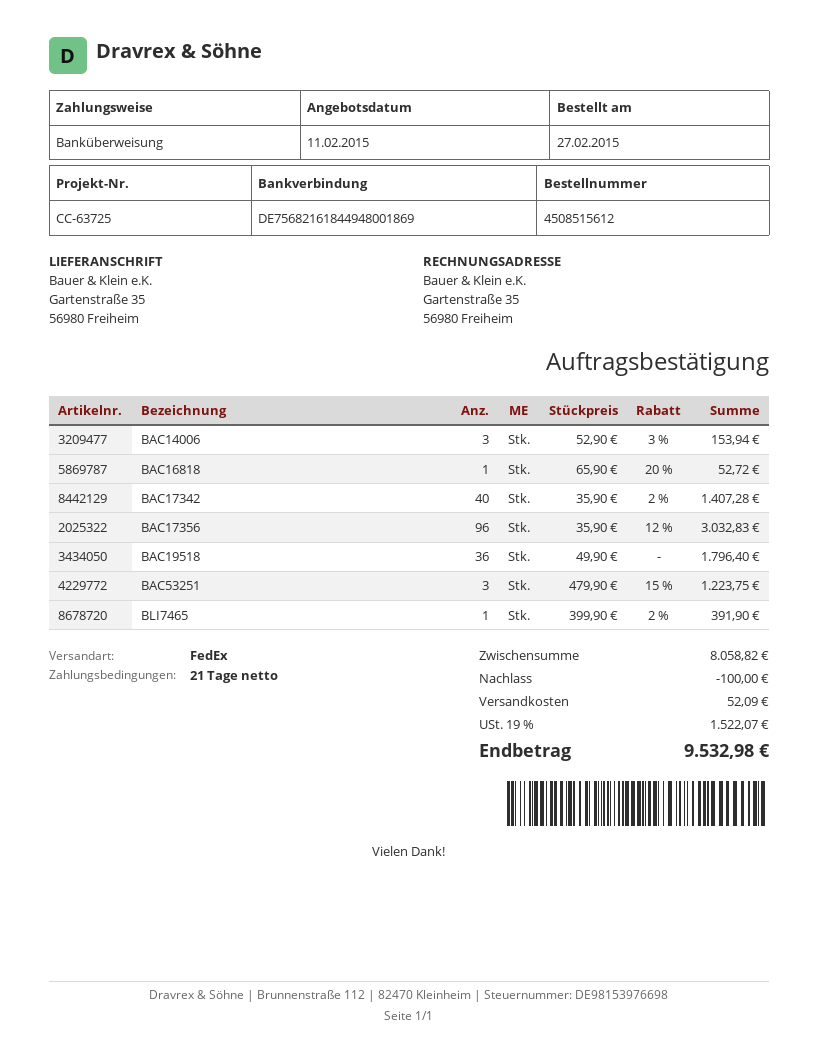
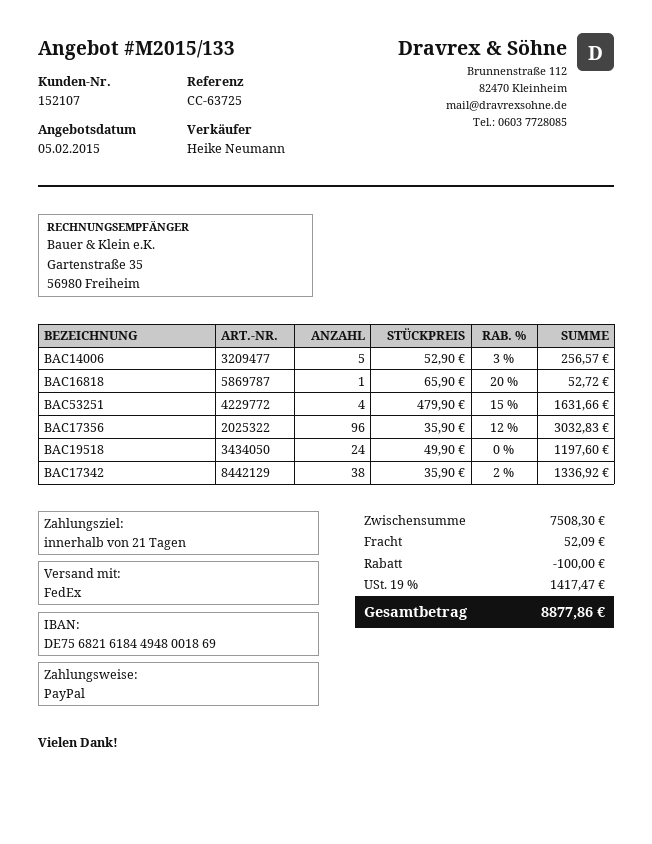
quote date: 2015-02-11 -> 2015-02-05
payment method: bank transfer -> PayPal
BAC14006: 3 x 52.90 - 3% = 153.94 -> 5 x 52.90 - 3% = 256.57
BAC17342: 40 x 35.90 - 2% = 1407.28 -> 38 x 35.90 - 2% = 1336.92
BAC19518: 36 x 49.90 = 1796.40 -> 24 x 49.90 = 1197.60
BAC53251: 3 x 479.90 - 15% = 1223.75 -> 4 x 479.90 - 15% = 1631.66
BLI7465: 1 x 399.90 - 2% = 391.90 -> none
subtotal: 8058.82 -> 7508.30
tax: 19% = 1522.07 -> 19% = 1417.47
total: 9532.98 -> 8877.86

